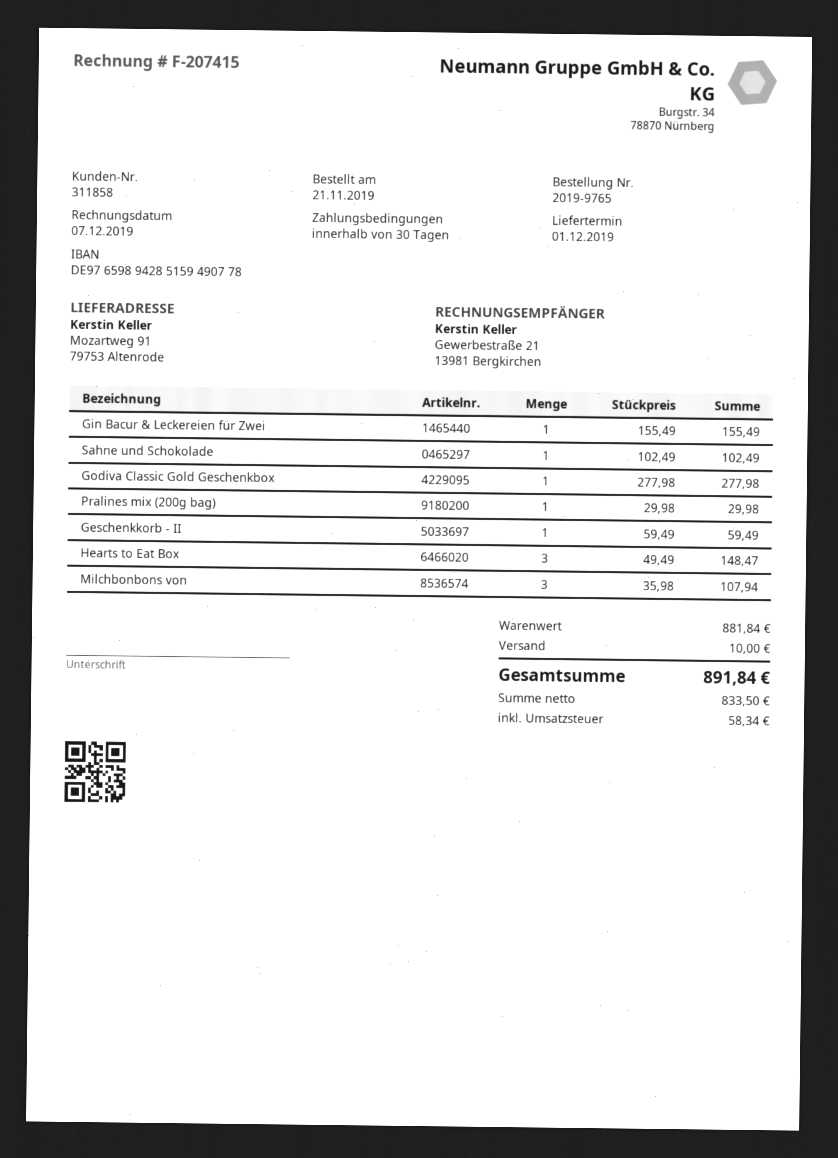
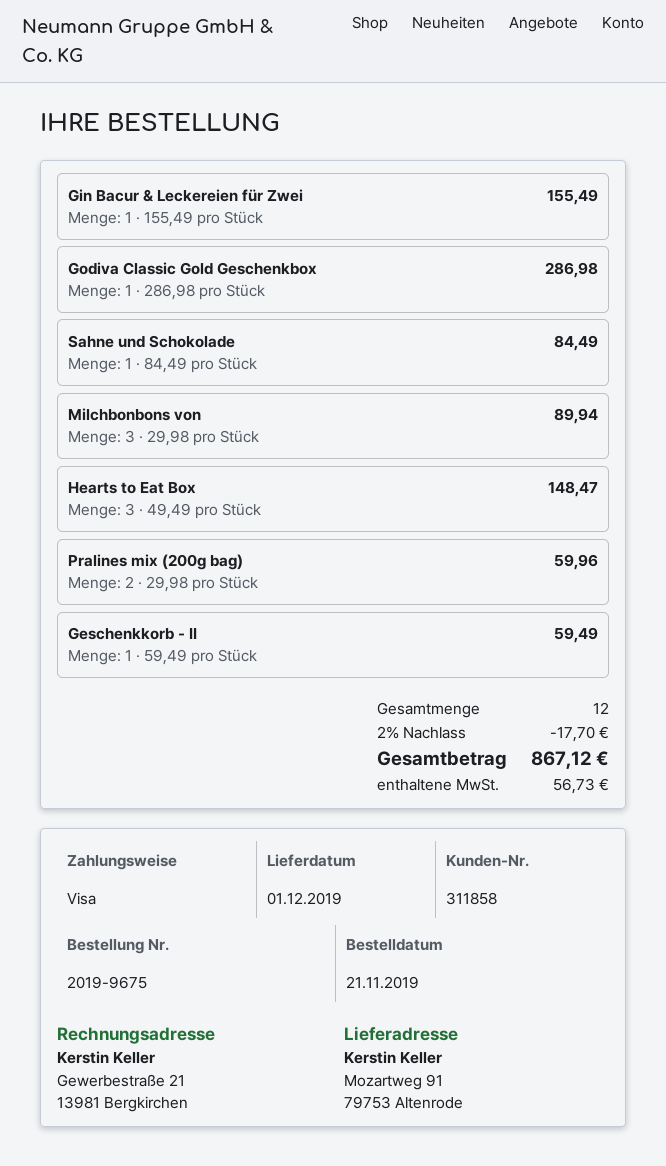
order number: 2019-9765 -> 2019-9675
Sahne und Schokolade: 1 x 102.49 = 102.49 -> 1 x 84.49 = 84.49
Godiva Classic Gold Geschenkbox: 1 x 277.98 = 277.98 -> 1 x 286.98 = 286.98
Pralines mix (200g bag): 1 x 29.98 = 29.98 -> 2 x 29.98 = 59.96
Milchbonbons von: 3 x 35.98 = 107.94 -> 3 x 29.98 = 89.94
discount: none -> 2% = 17.70
shipping: 10.00 -> none
tax: 58.34 -> 56.73
total: 891.84 -> 867.12

